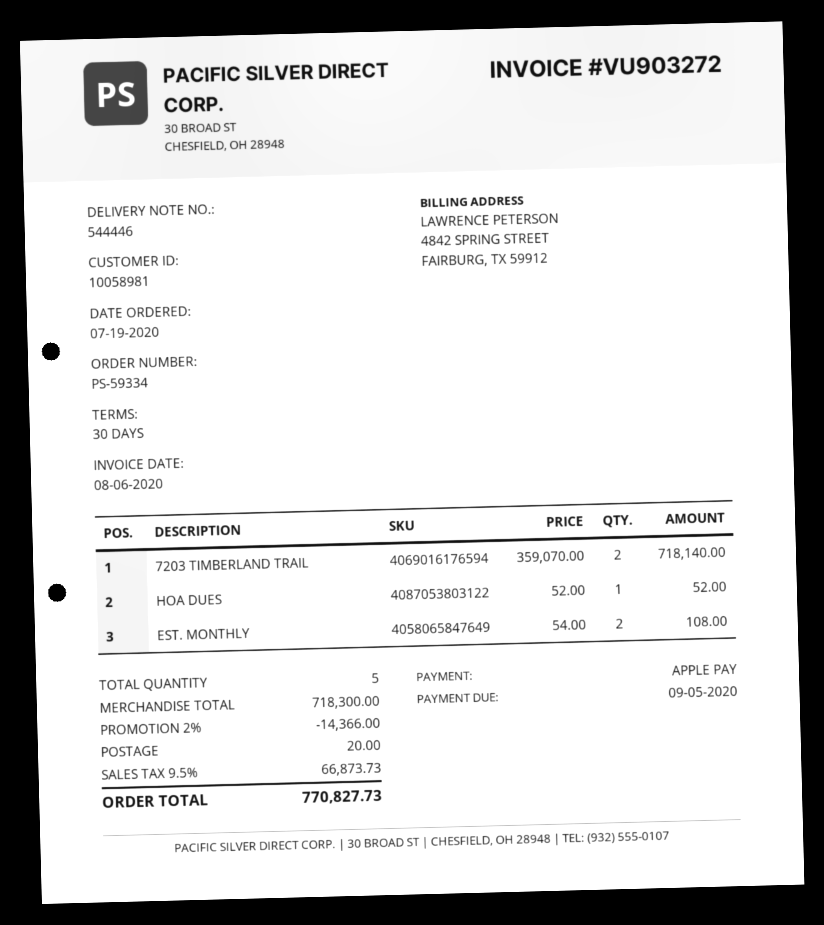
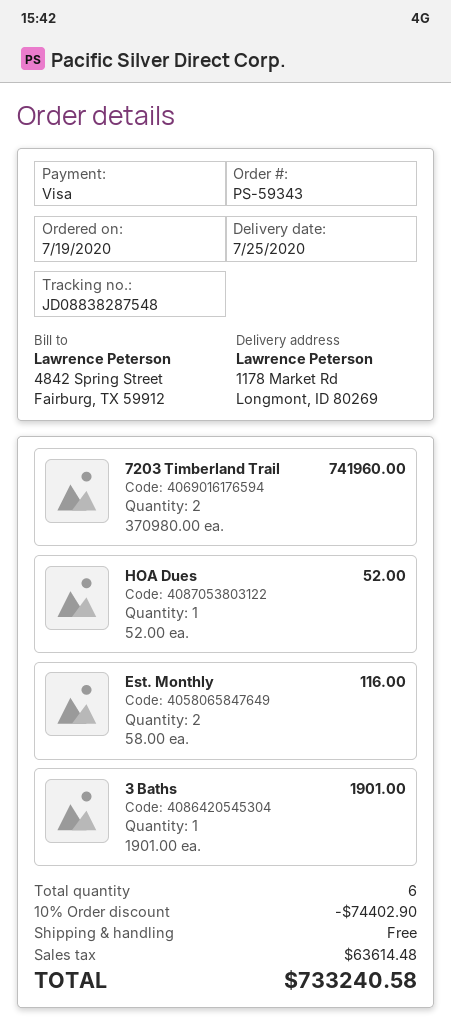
order number: PS-59334 -> PS-59343
payment method: Apple Pay -> Visa
7203 TIMBERLAND TRAIL: 2 x 359070.00 = 718140.00 -> 2 x 370980.00 = 741960.00
EST. MONTHLY: 2 x 54.00 = 108.00 -> 2 x 58.00 = 116.00
3 Baths: none -> 1 x 1901.00 = 1901.00
total quantity: 5 -> 6
discount: 2% = 14366.00 -> 10% = 74402.90
shipping: 20.00 -> 0.00
tax: 66873.73 -> 63614.48
total: 770827.73 -> 733240.58

